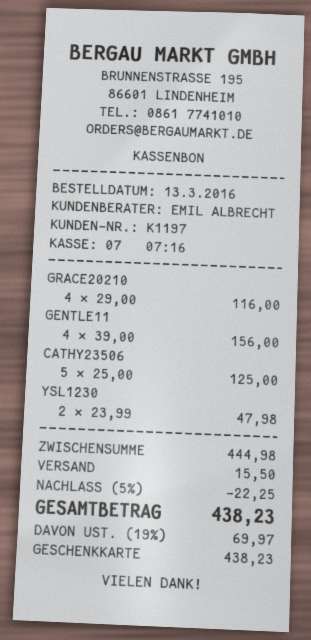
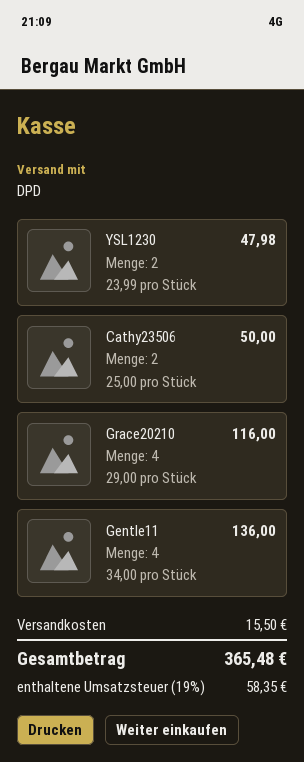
GENTLE11: 4 x 39.00 = 156.00 -> 4 x 34.00 = 136.00
CATHY23506: 5 x 25.00 = 125.00 -> 2 x 25.00 = 50.00
discount: 5% = 22.25 -> none
tax: 19% = 69.97 -> 19% = 58.35
total: 438.23 -> 365.48

